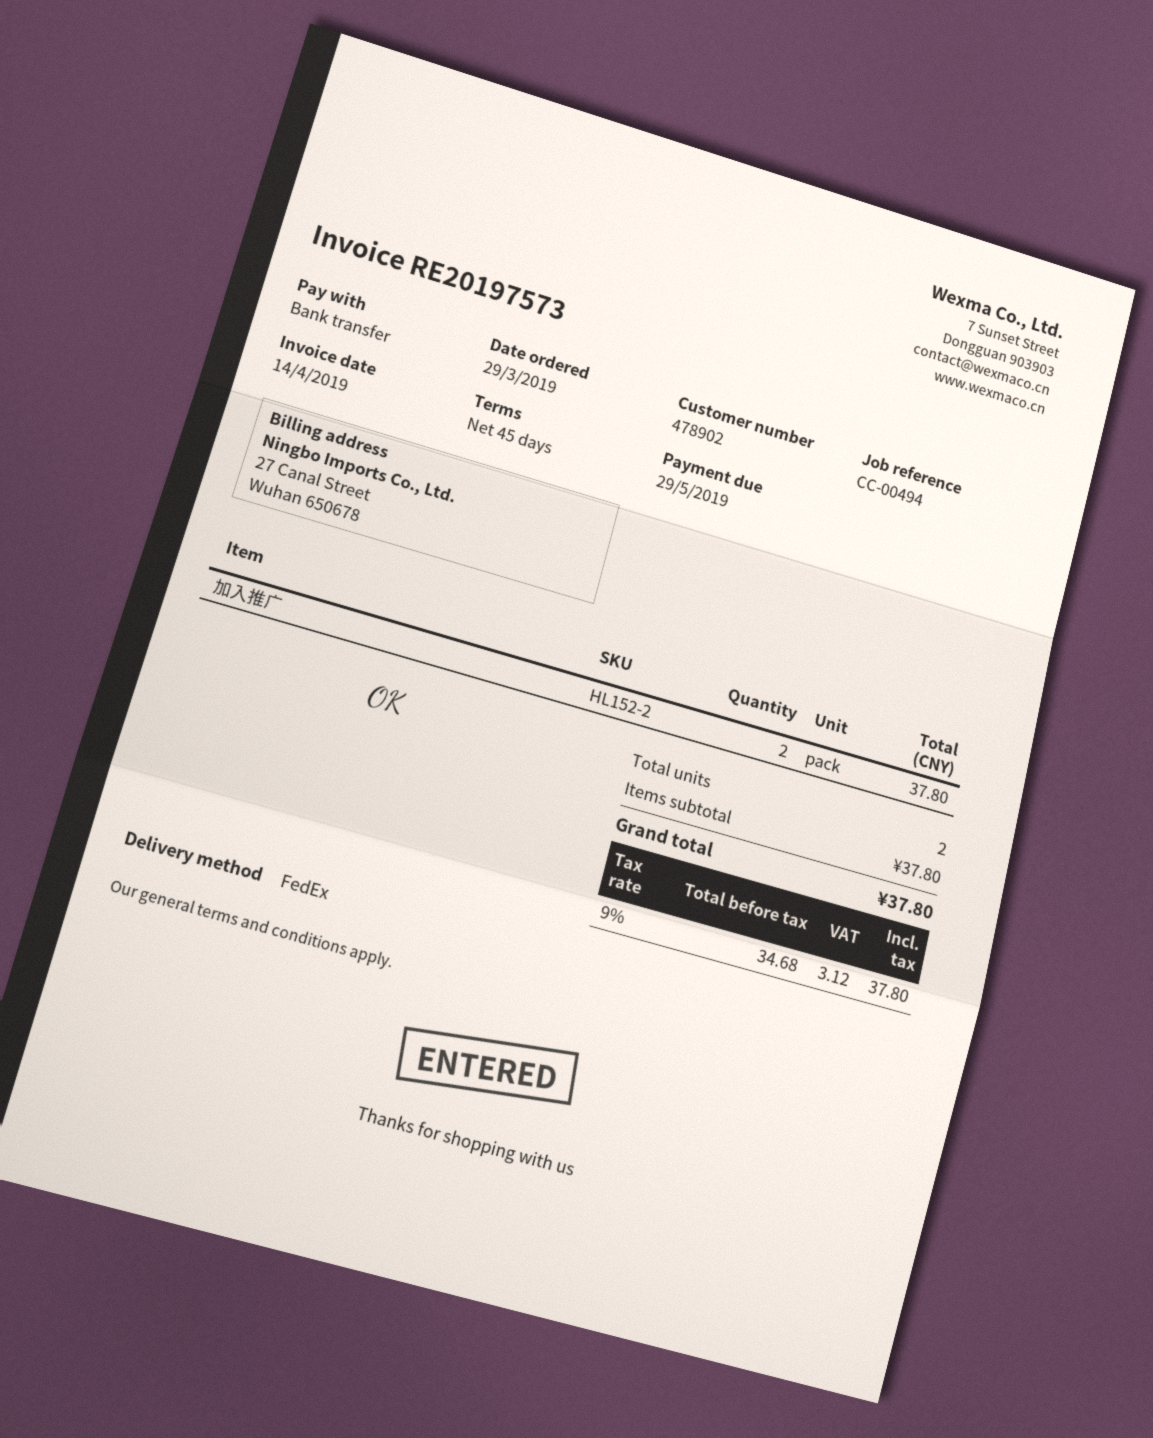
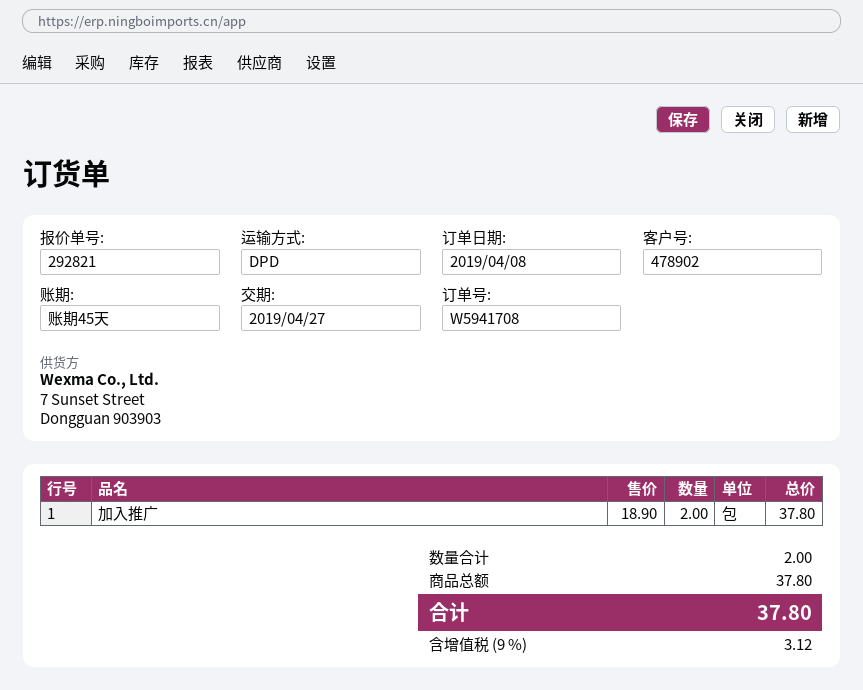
order date: 2019-03-29 -> 2019-04-08
shipping method: FedEx -> DPD

